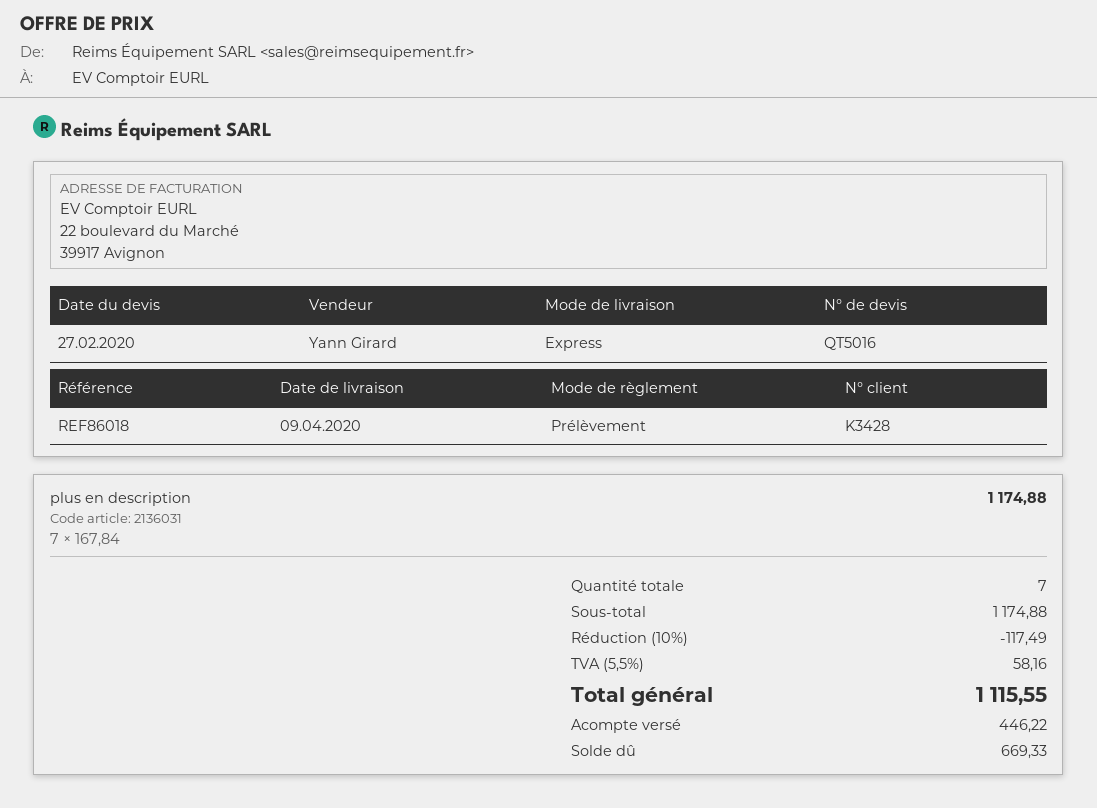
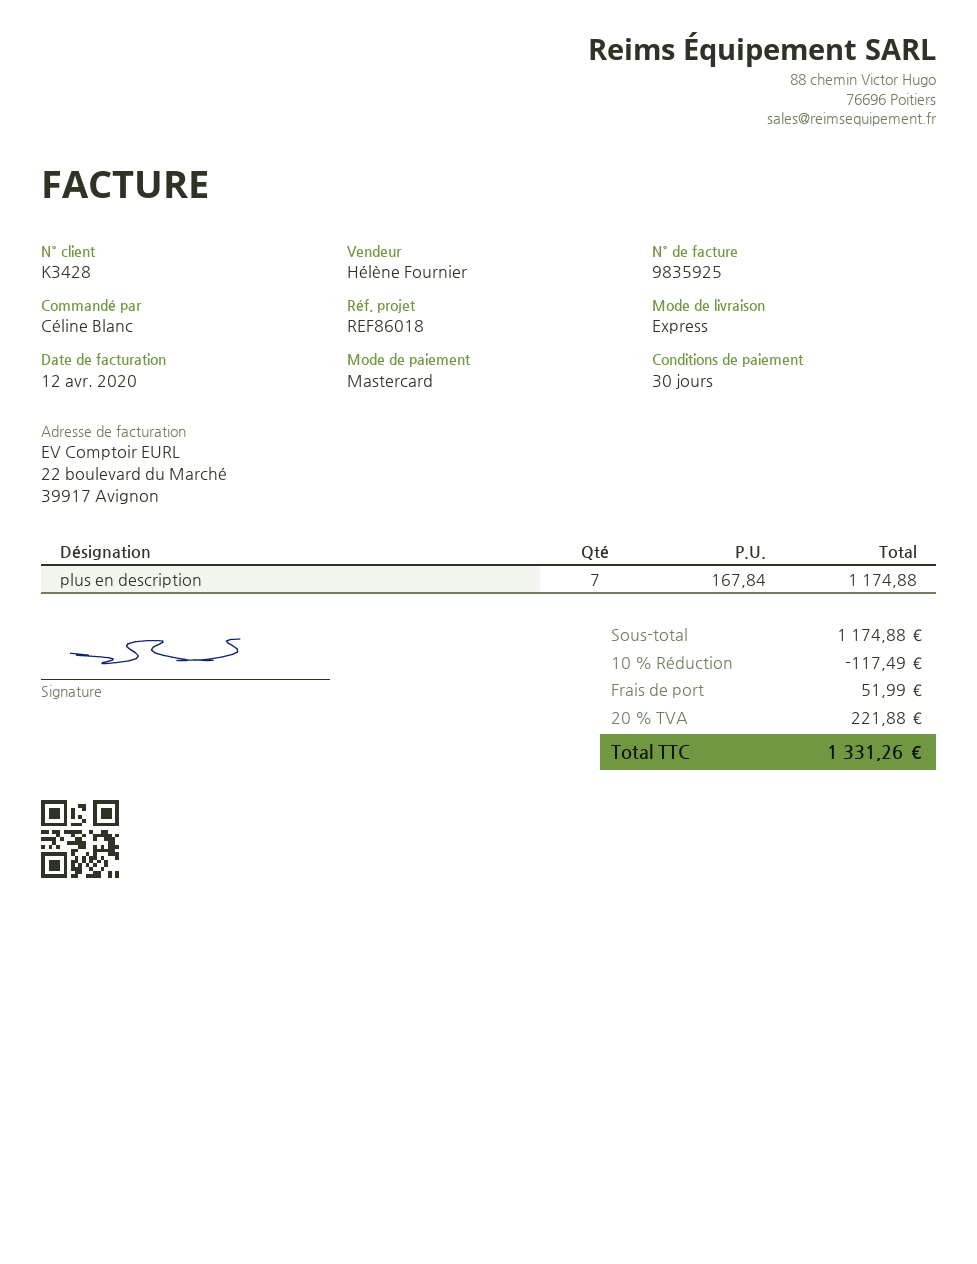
sales rep: Yann Girard -> Hélène Fournier
payment method: direct debit -> Mastercard
shipping: none -> 51.99
tax: 5.5% = 58.16 -> 20% = 221.88
total: 1115.55 -> 1331.26

